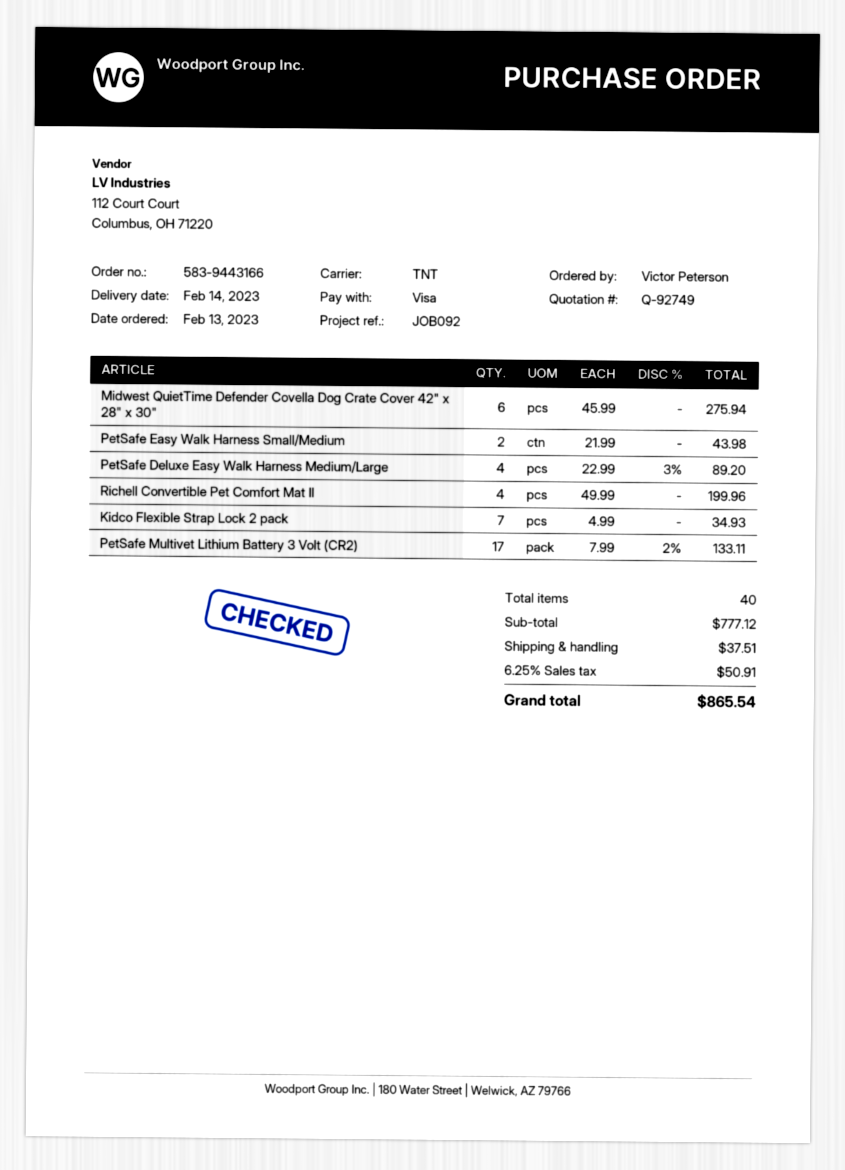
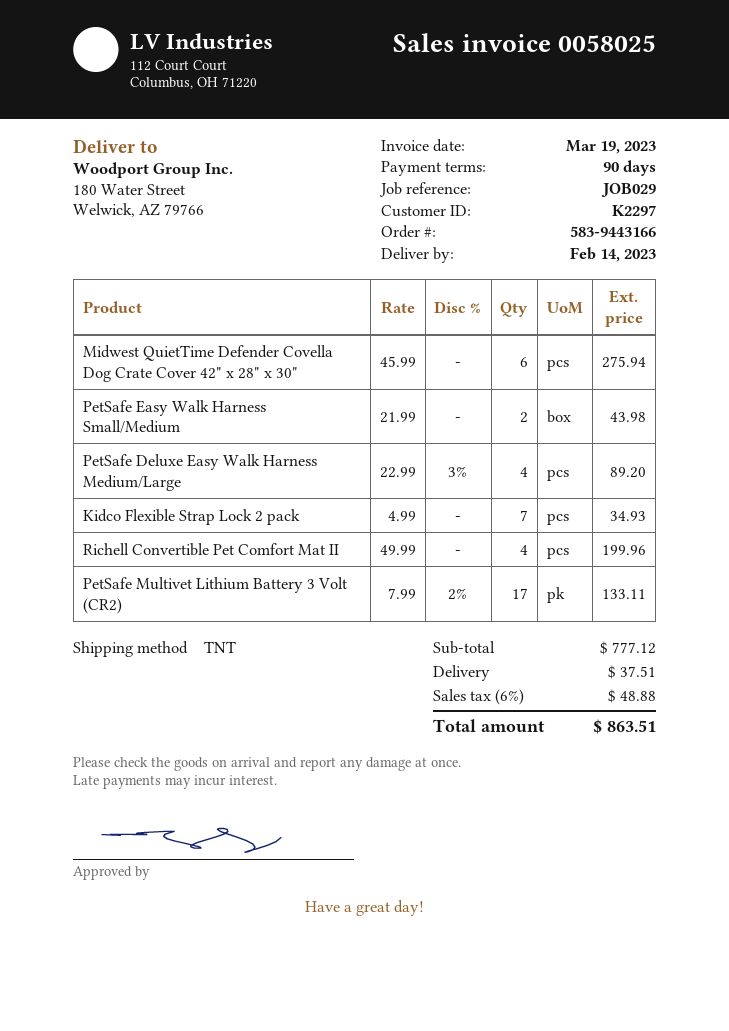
reference: JOB092 -> JOB029
tax: 6.25% = 50.91 -> 6% = 48.88
total: 865.54 -> 863.51

